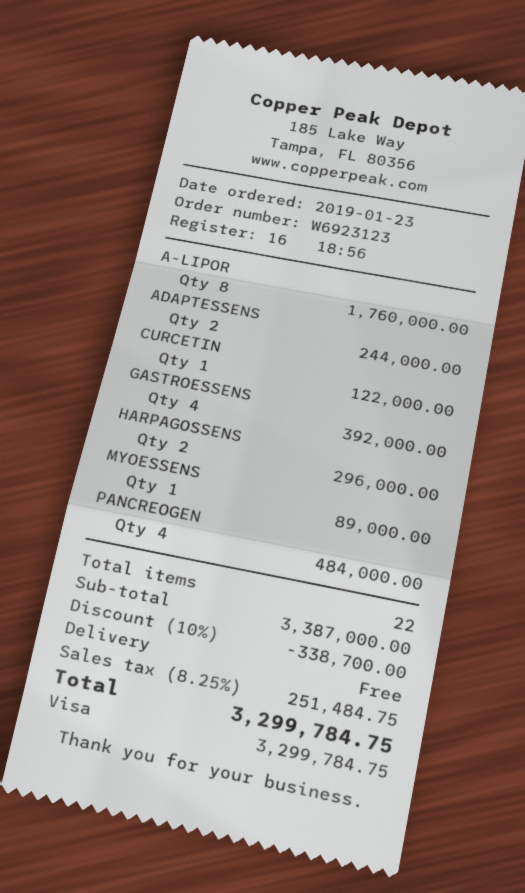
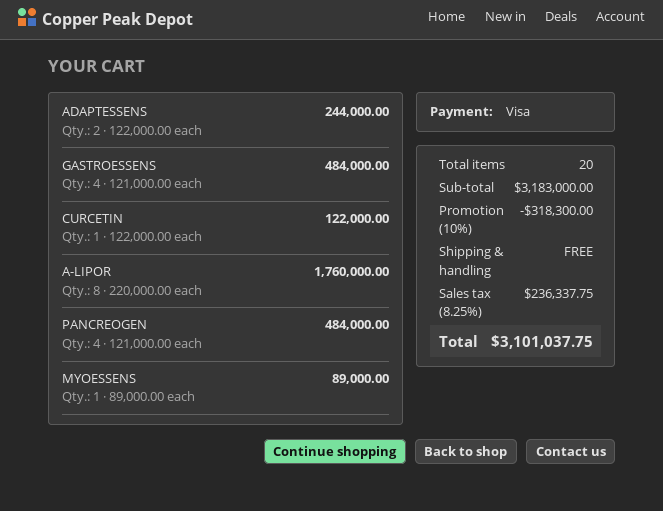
GASTROESSENS: 4 for 392000.00 -> 4 for 484000.00
HARPAGOSSENS: 2 for 296000.00 -> none
total quantity: 22 -> 20
subtotal: 3387000.00 -> 3183000.00
discount: 10% = 338700.00 -> 10% = 318300.00
tax: 8.25% = 251484.75 -> 8.25% = 236337.75
total: 3299784.75 -> 3101037.75

